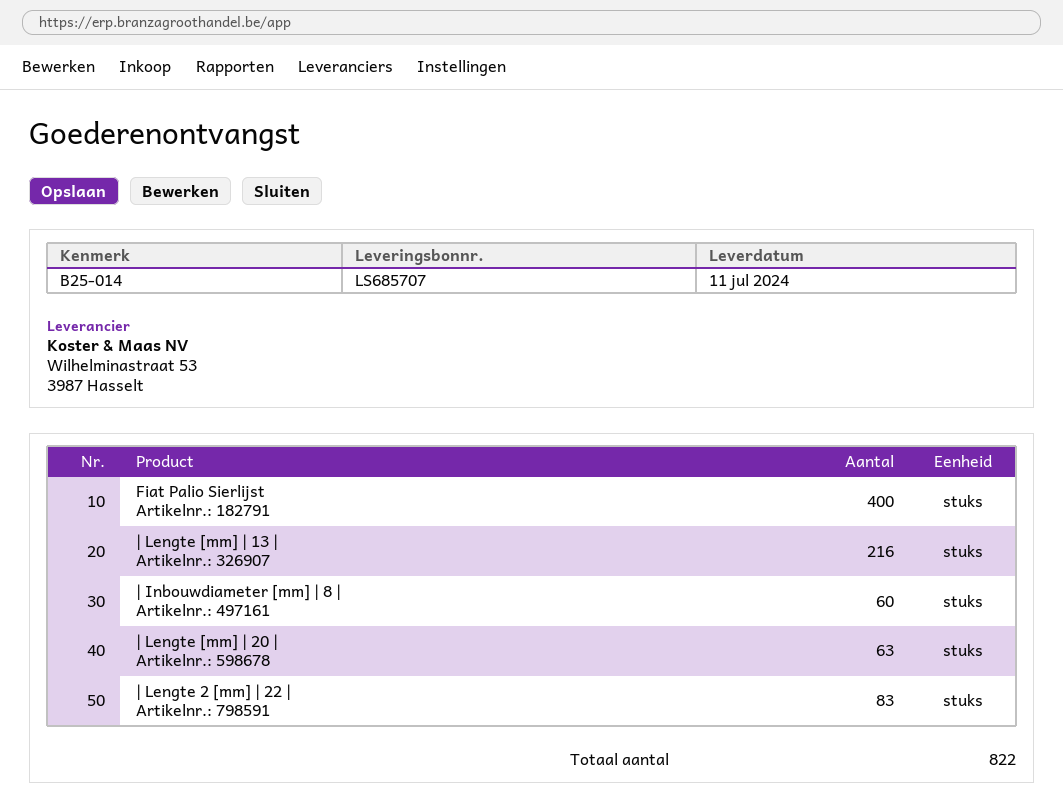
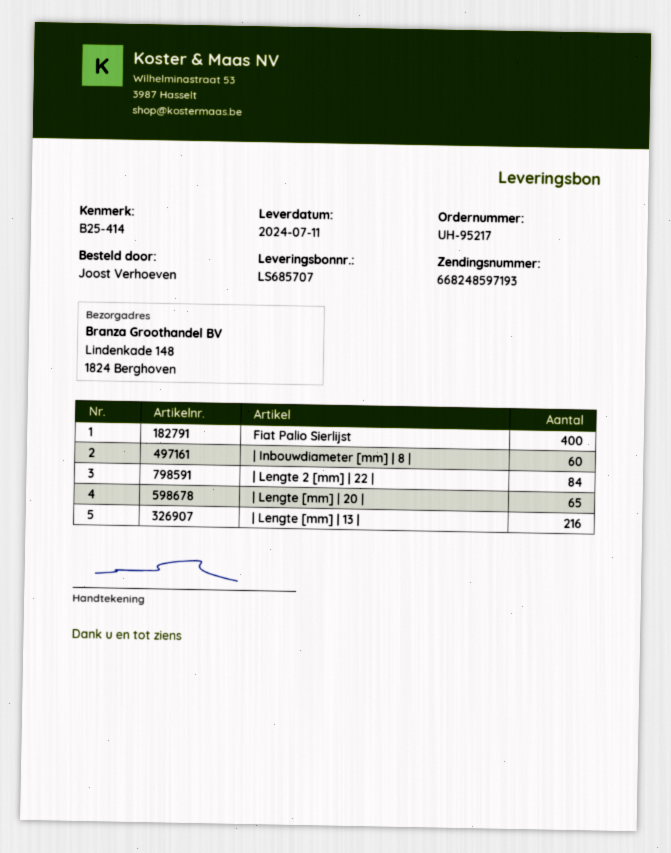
reference: B25-014 -> B25-414
| Lengte [mm] | 20 |: 63 -> 65
| Lengte 2 [mm] | 22 |: 83 -> 84

